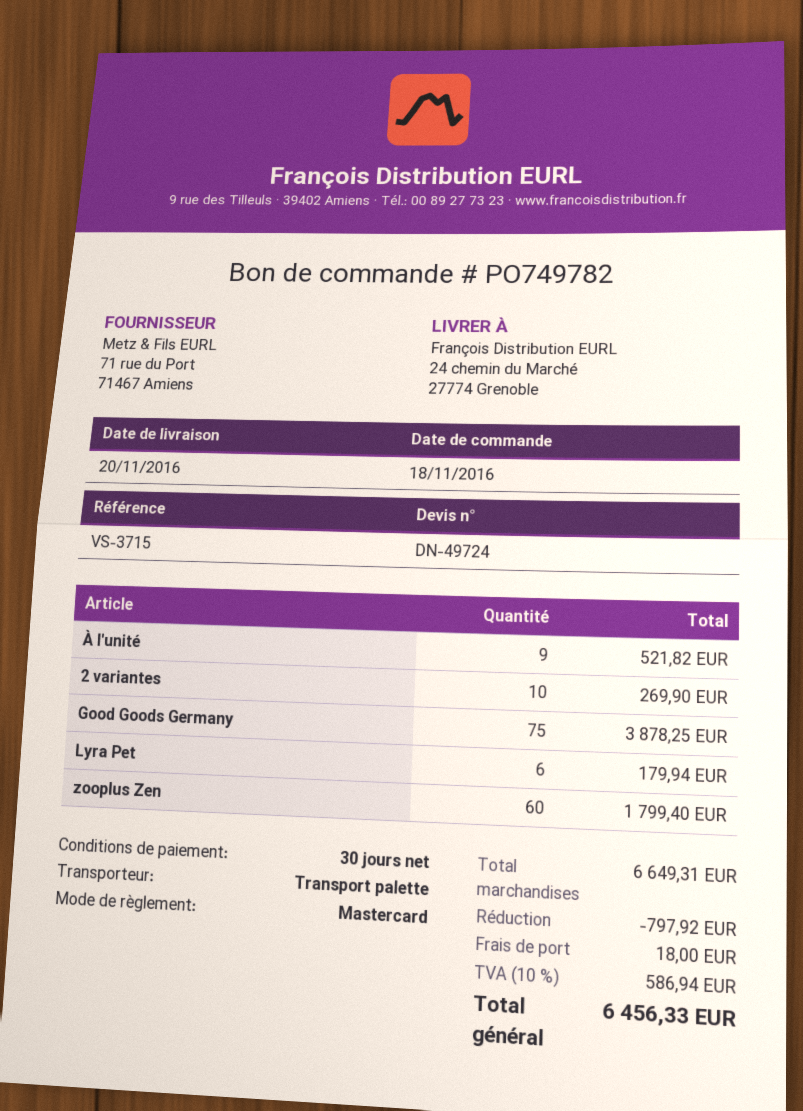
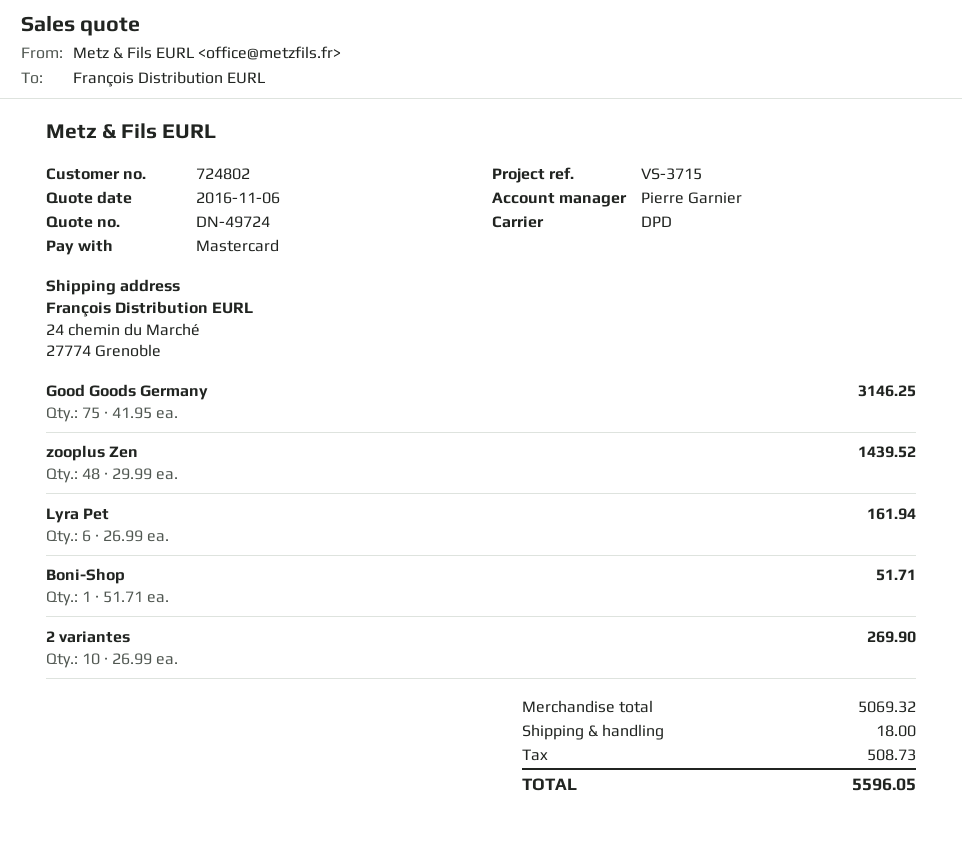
shipping method: pallet freight -> DPD
À l'unité: 9 for 521.82 -> none
Good Goods Germany: 75 for 3878.25 -> 75 for 3146.25
Lyra Pet: 6 for 179.94 -> 6 for 161.94
zooplus Zen: 60 for 1799.40 -> 48 for 1439.52
Boni-Shop: none -> 1 for 51.71
subtotal: 6649.31 -> 5069.32
discount: 797.92 -> none
tax: 586.94 -> 508.73
total: 6456.33 -> 5596.05

